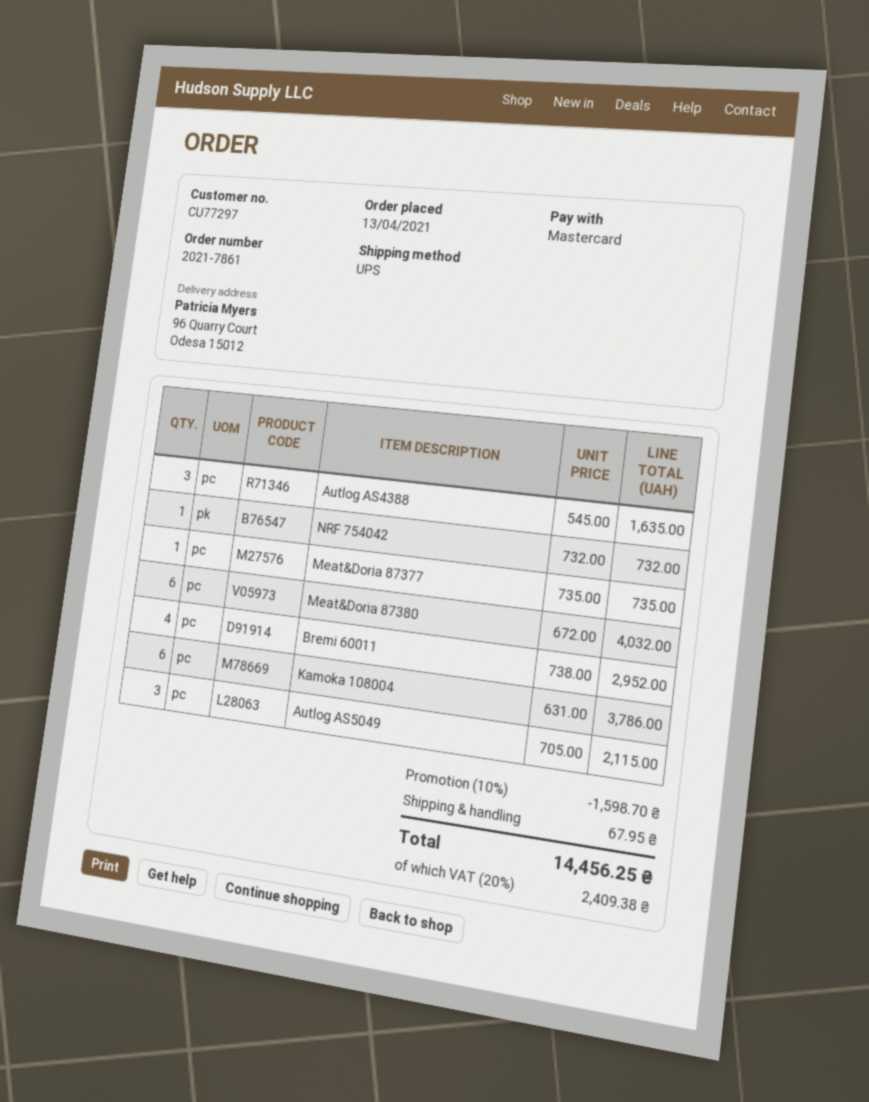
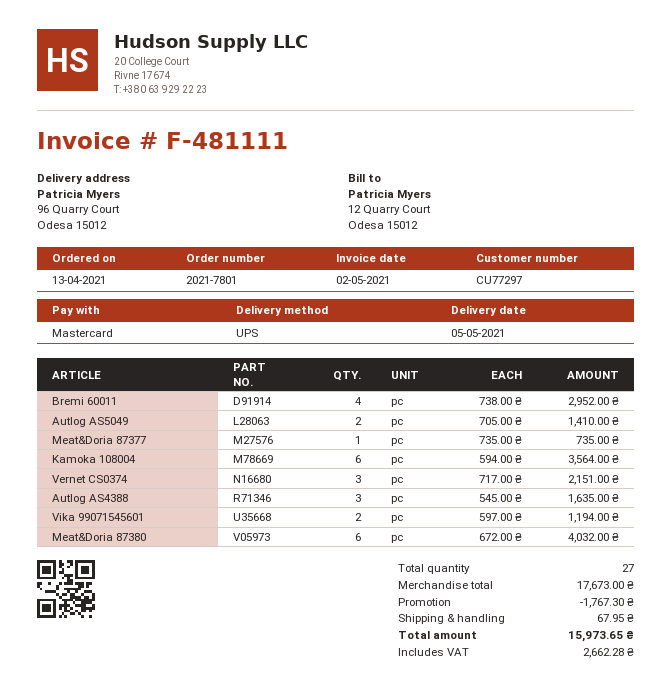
order number: 2021-7861 -> 2021-7801
NRF 754042: 1 x 732.00 = 732.00 -> none
Kamoka 108004: 6 x 631.00 = 3786.00 -> 6 x 594.00 = 3564.00
Autlog AS5049: 3 x 705.00 = 2115.00 -> 2 x 705.00 = 1410.00
Vernet CS0374: none -> 3 x 717.00 = 2151.00
Vika 99071545601: none -> 2 x 597.00 = 1194.00
discount: 1598.70 -> 1767.30
tax: 2409.38 -> 2662.28
total: 14456.25 -> 15973.65

